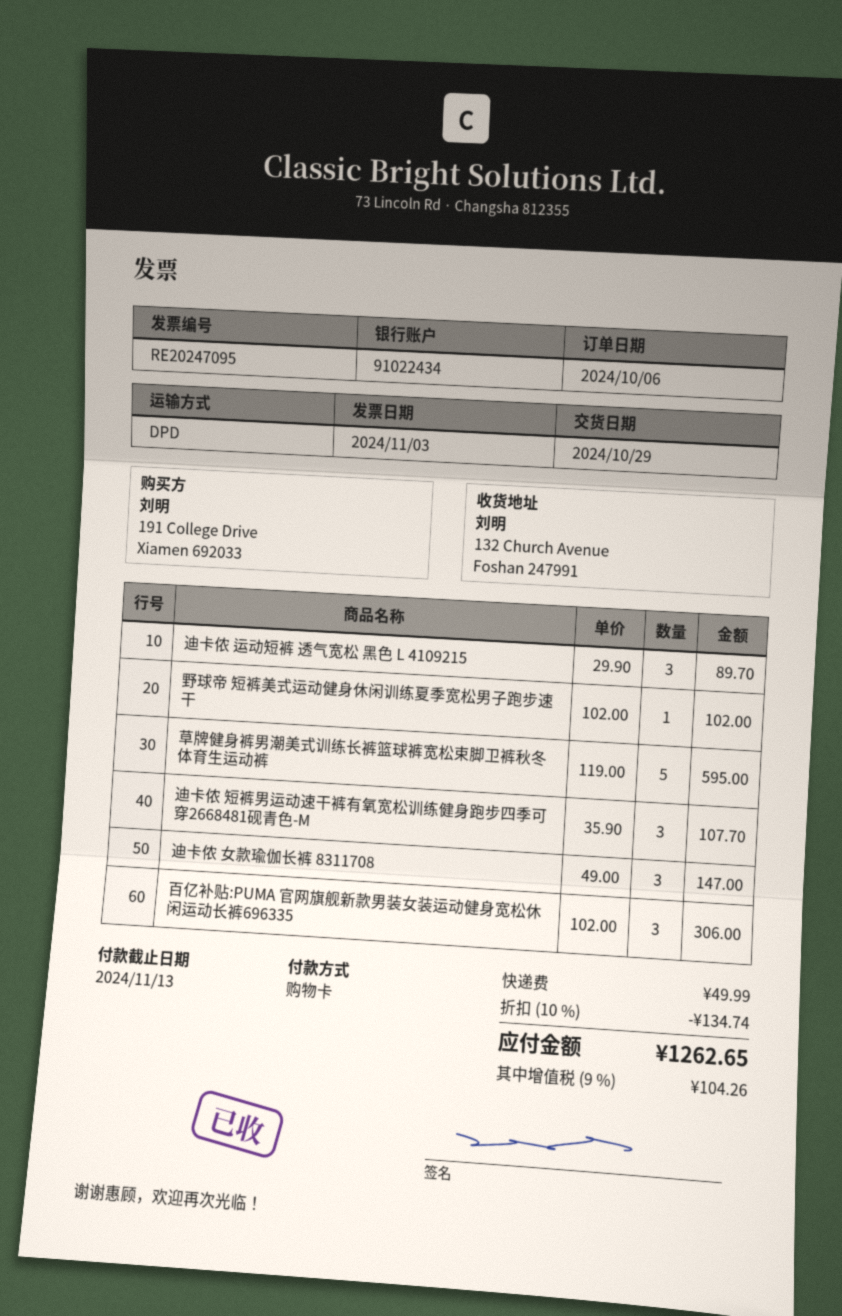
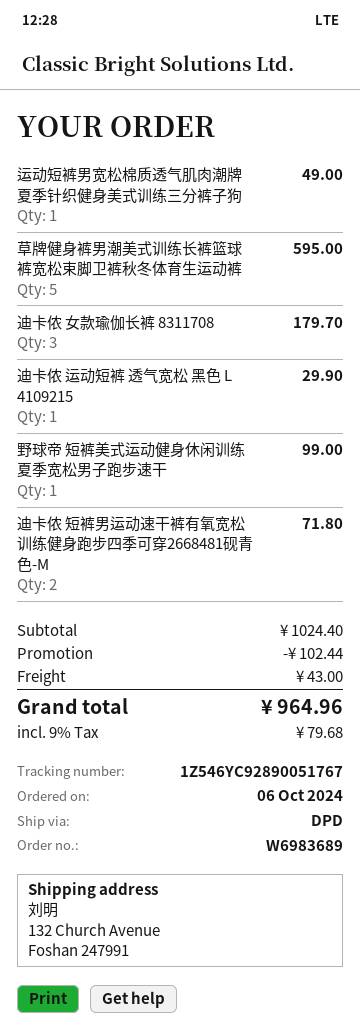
迪卡侬 运动短裤 透气宽松 黑色 L 4109215: 3 for 89.70 -> 1 for 29.90
野球帝 短裤美式运动健身休闲训练夏季宽松男子跑步速干: 1 for 102.00 -> 1 for 99.00
迪卡侬 短裤男运动速干裤有氧宽松训练健身跑步四季可穿2668481砚青色-M: 3 for 107.70 -> 2 for 71.80
迪卡侬 女款瑜伽长裤 8311708: 3 for 147.00 -> 3 for 179.70
百亿补贴:PUMA 官网旗舰新款男装女装运动健身宽松休闲运动长裤696335: 3 for 306.00 -> none
运动短裤男宽松棉质透气肌肉潮牌夏季针织健身美式训练三分裤子狗: none -> 1 for 49.00
discount: 134.74 -> 102.44
shipping: 49.99 -> 43.00
tax: 9% = 104.26 -> 9% = 79.68
total: 1262.65 -> 964.96

